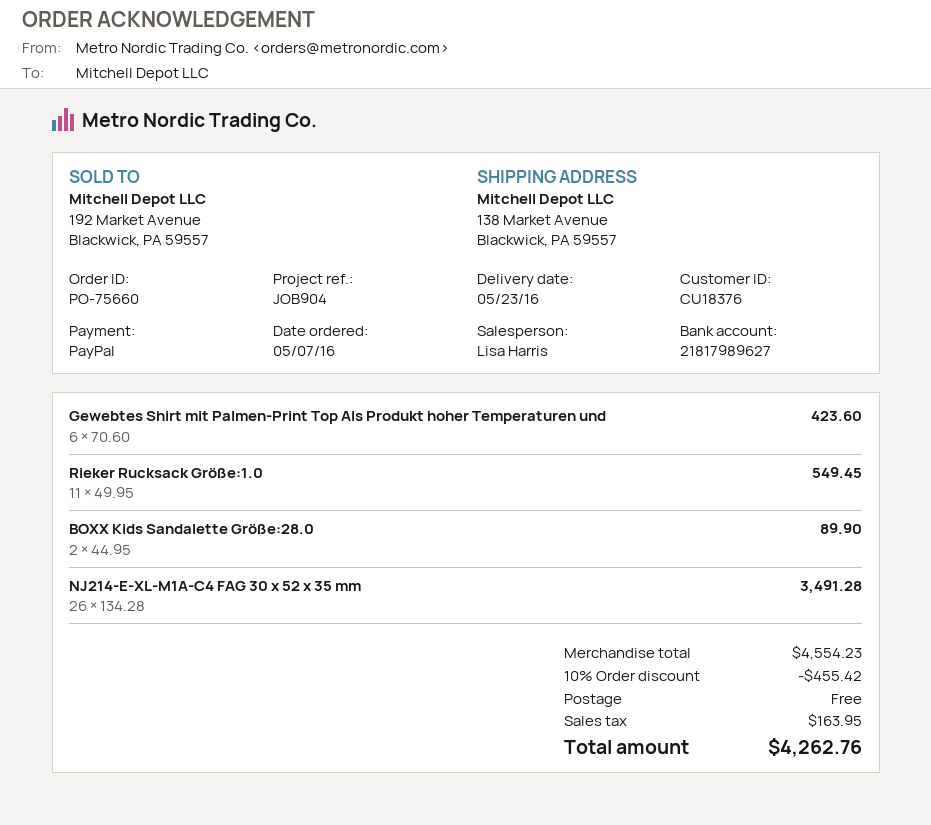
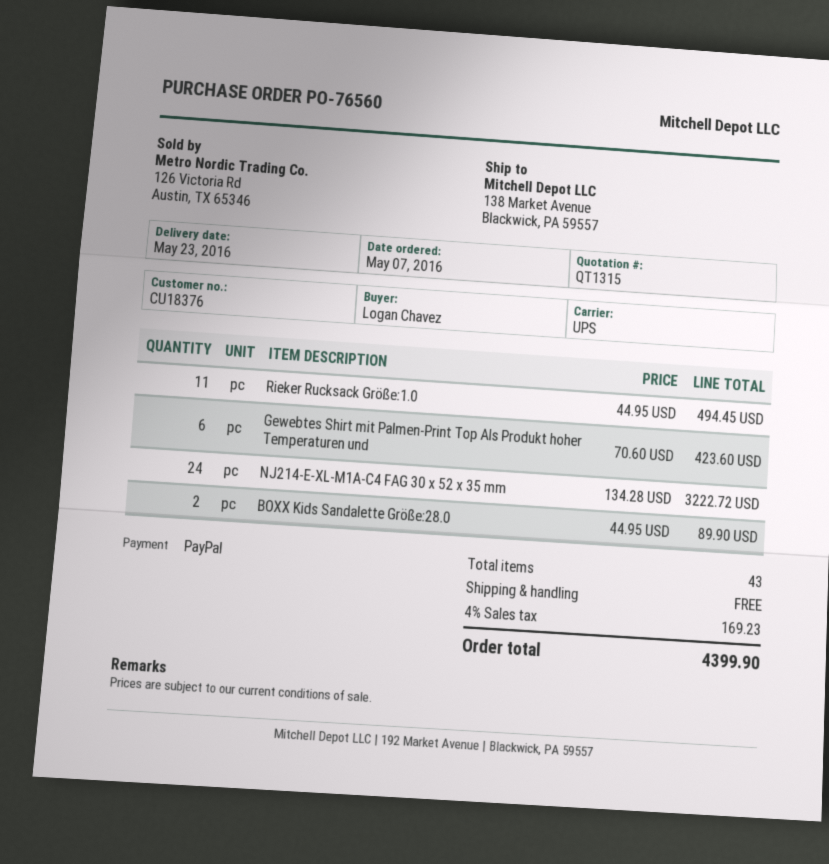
order number: PO-75660 -> PO-76560
Rieker Rucksack Größe:1.0: 11 x 49.95 = 549.45 -> 11 x 44.95 = 494.45
NJ214-E-XL-M1A-C4 FAG 30 x 52 x 35 mm: 26 x 134.28 = 3491.28 -> 24 x 134.28 = 3222.72
discount: 10% = 455.42 -> none
tax: 163.95 -> 169.23
total: 4262.76 -> 4399.90

